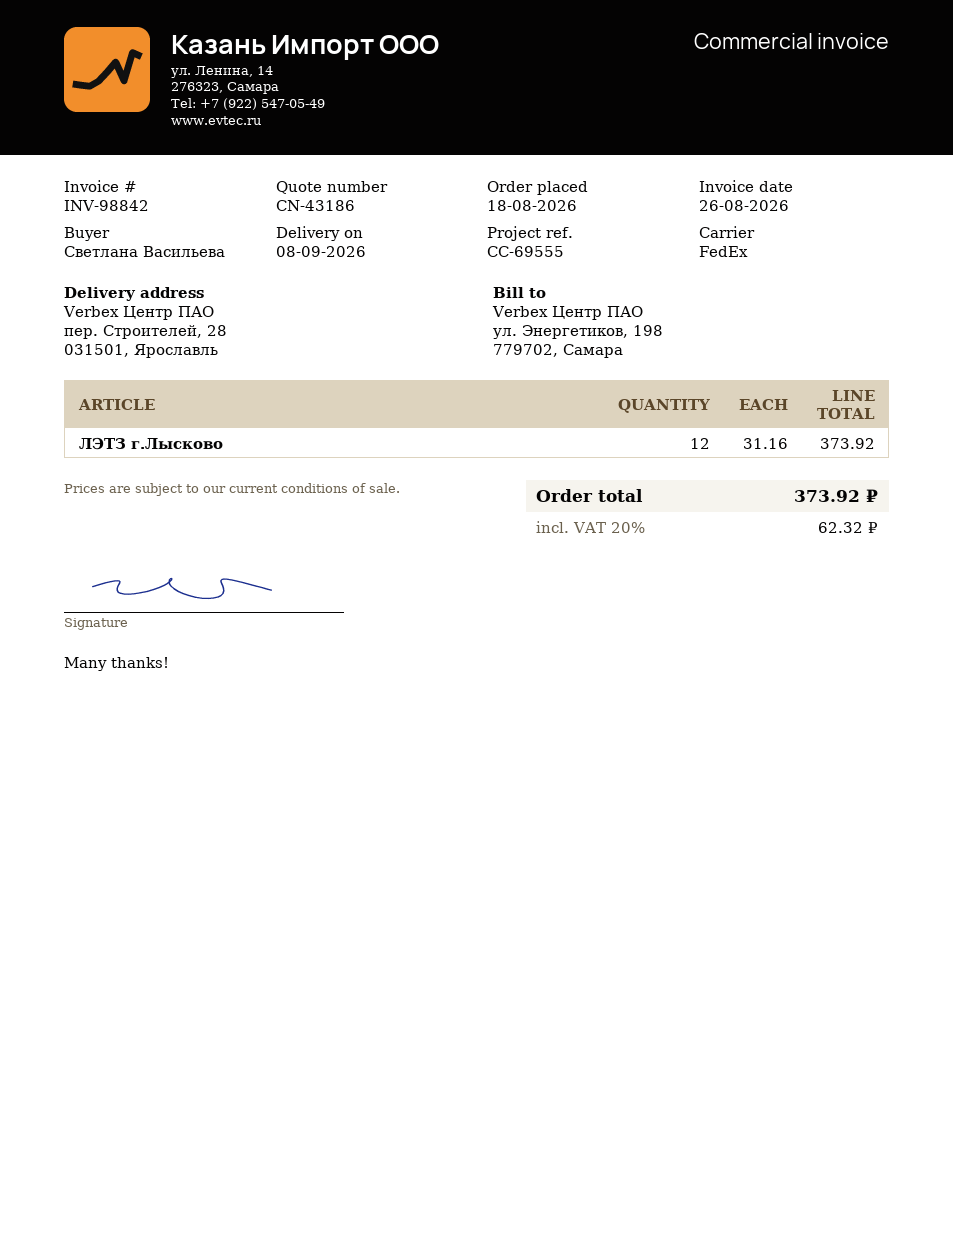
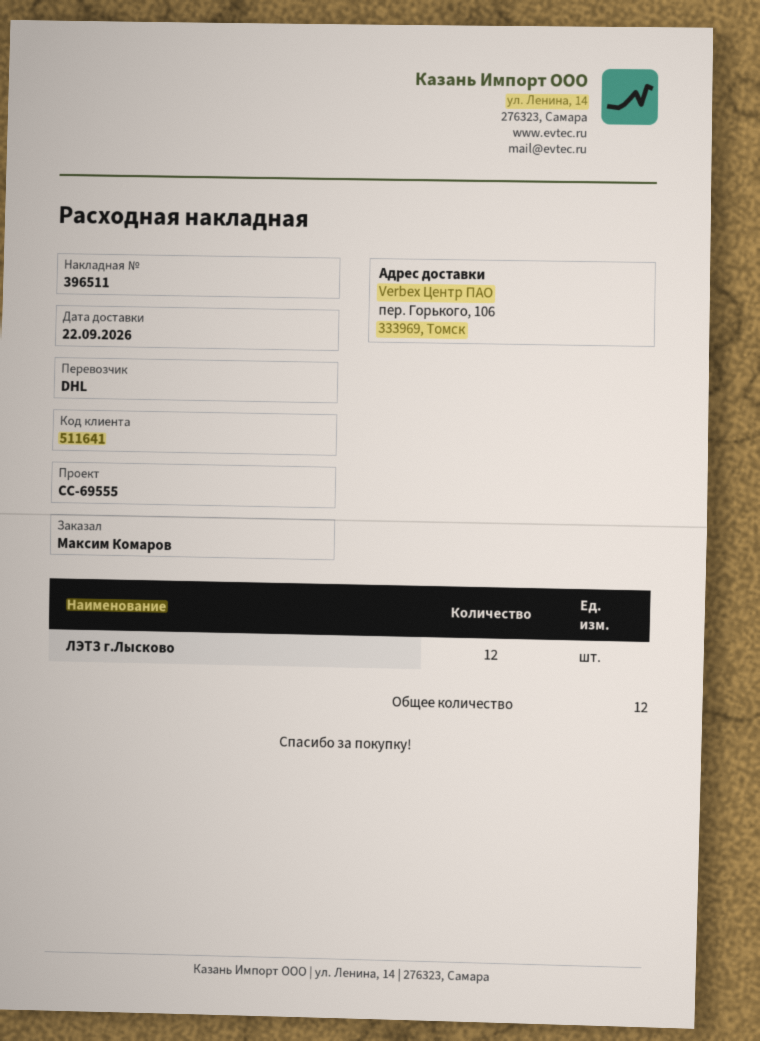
delivery date: 2026-09-08 -> 2026-09-22
ordered by: Светлана Васильева -> Максим Комаров
shipping method: FedEx -> DHL
ship to: пер. Строителей, 28, 031501, Ярославль -> пер. Горького, 106, 333969, Томск

